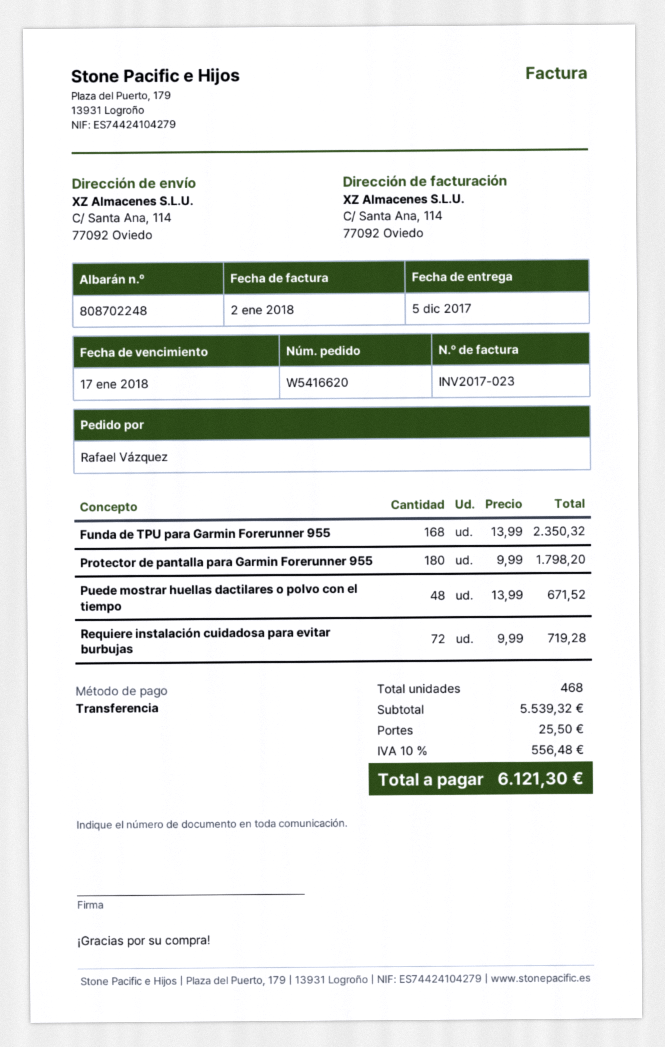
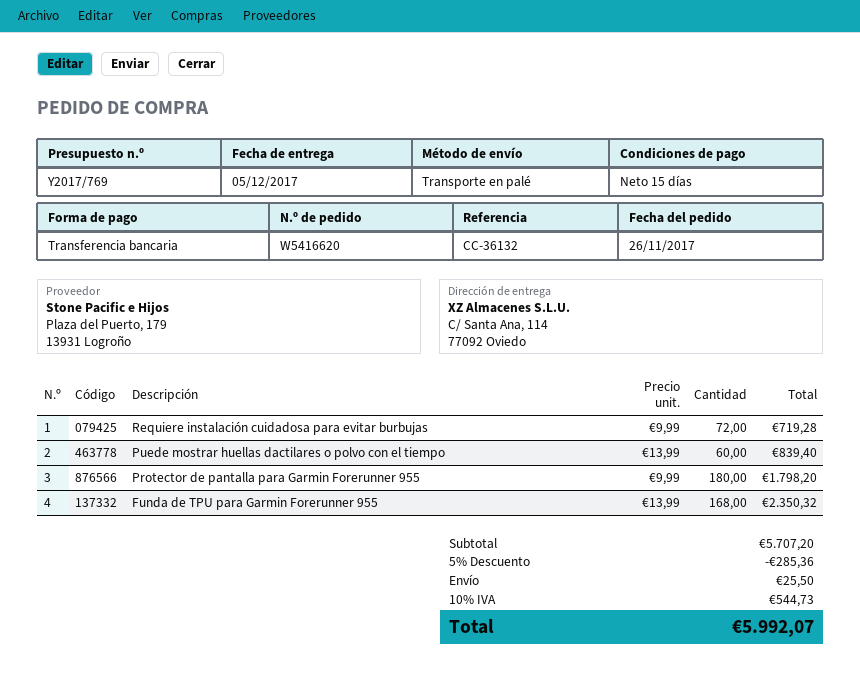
Puede mostrar huellas dactilares o polvo con el tiempo: 48 x 13.99 = 671.52 -> 60 x 13.99 = 839.40
subtotal: 5539.32 -> 5707.20
discount: none -> 5% = 285.36
tax: 10% = 556.48 -> 10% = 544.73
total: 6121.30 -> 5992.07

